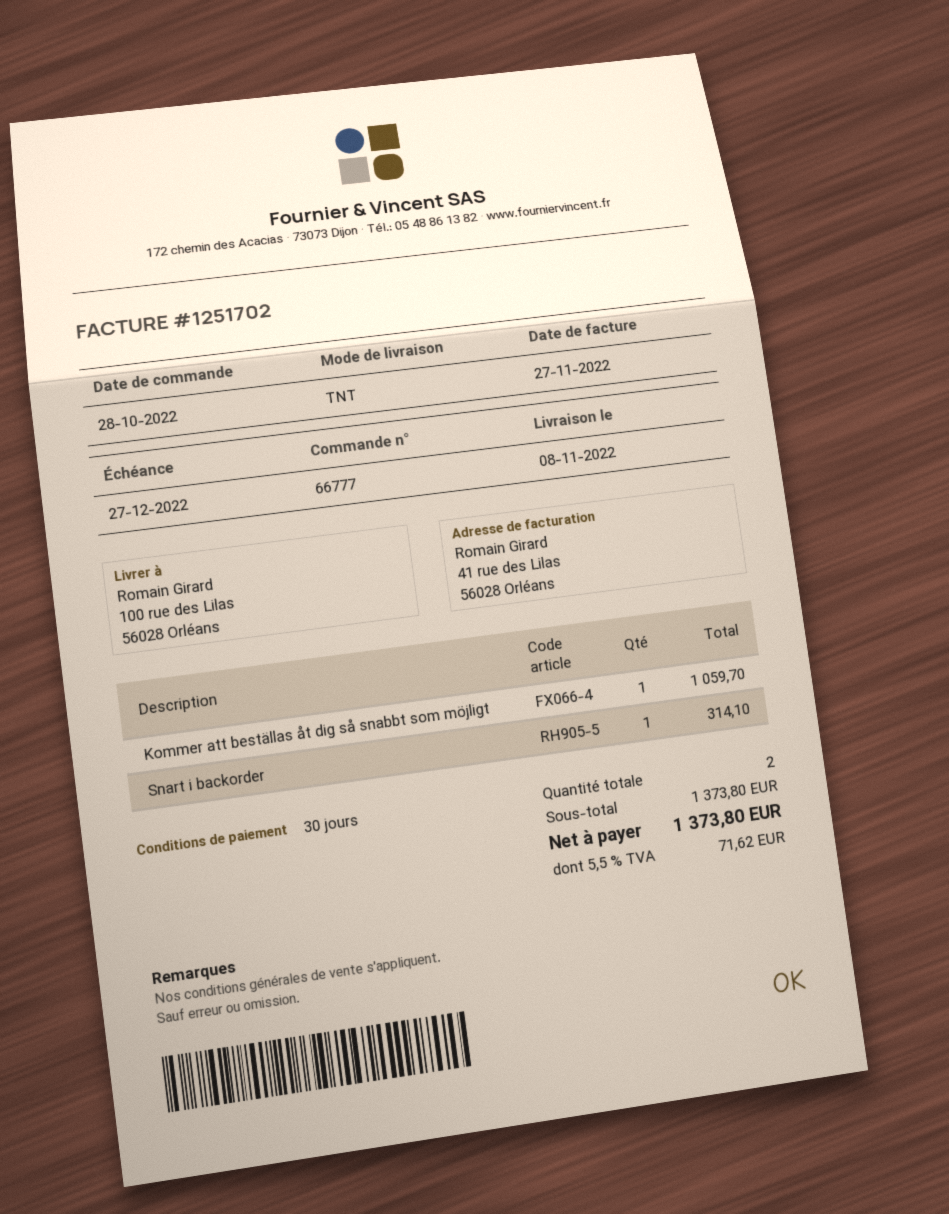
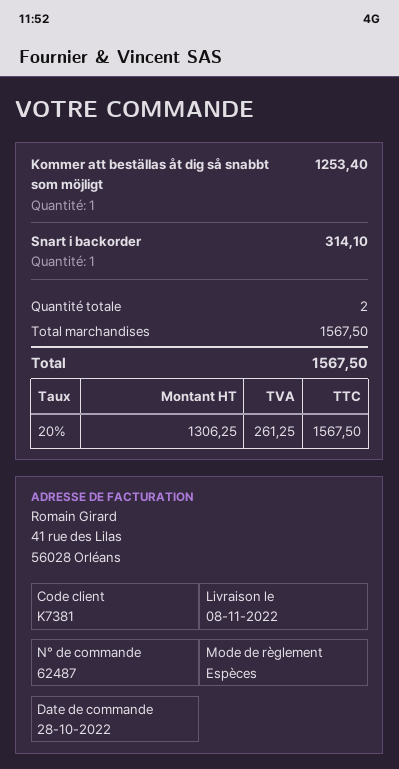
order number: 66777 -> 62487
Kommer att beställas åt dig så snabbt som möjligt: 1 for 1059.70 -> 1 for 1253.40
subtotal: 1373.80 -> 1567.50
tax: 5.5% = 71.62 -> 20% = 261.25
total: 1373.80 -> 1567.50

